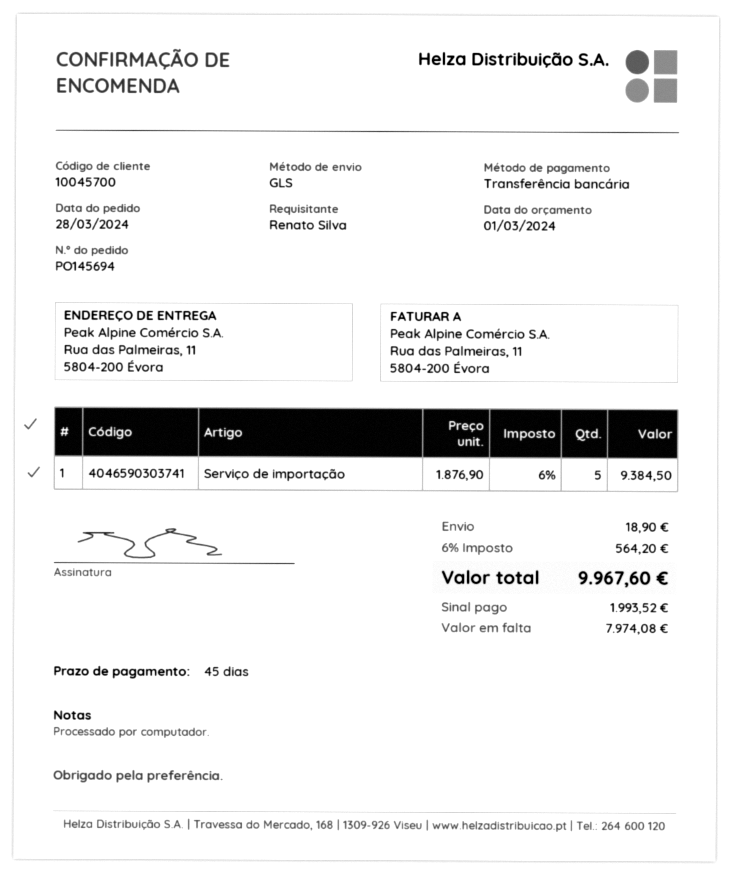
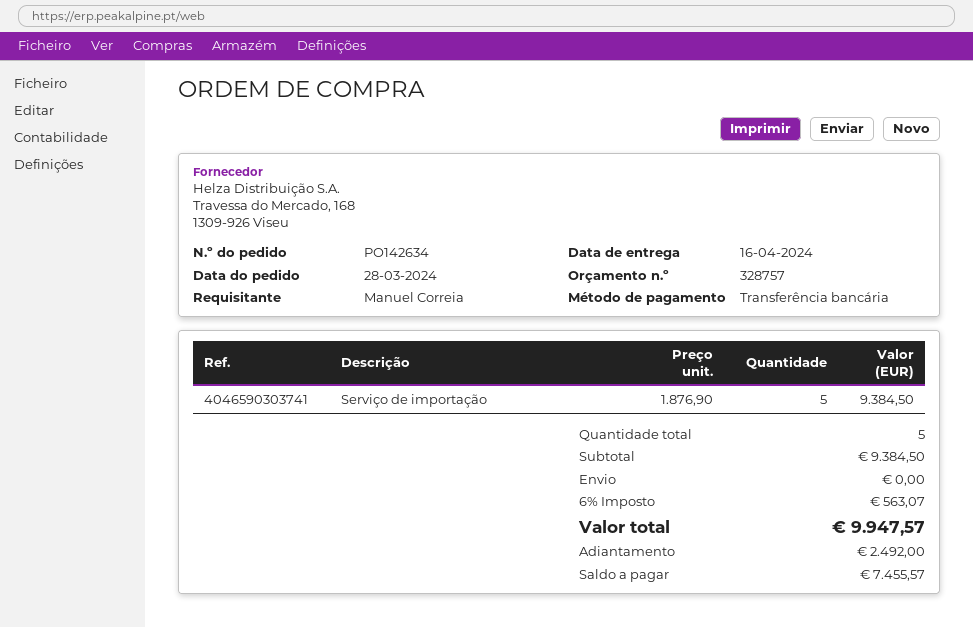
order number: PO145694 -> PO142634
ordered by: Renato Silva -> Manuel Correia
shipping: 18.90 -> 0.00
tax: 6% = 564.20 -> 6% = 563.07
total: 9967.60 -> 9947.57
deposit: 1993.52 -> 2492.00
balance: 7974.08 -> 7455.57

